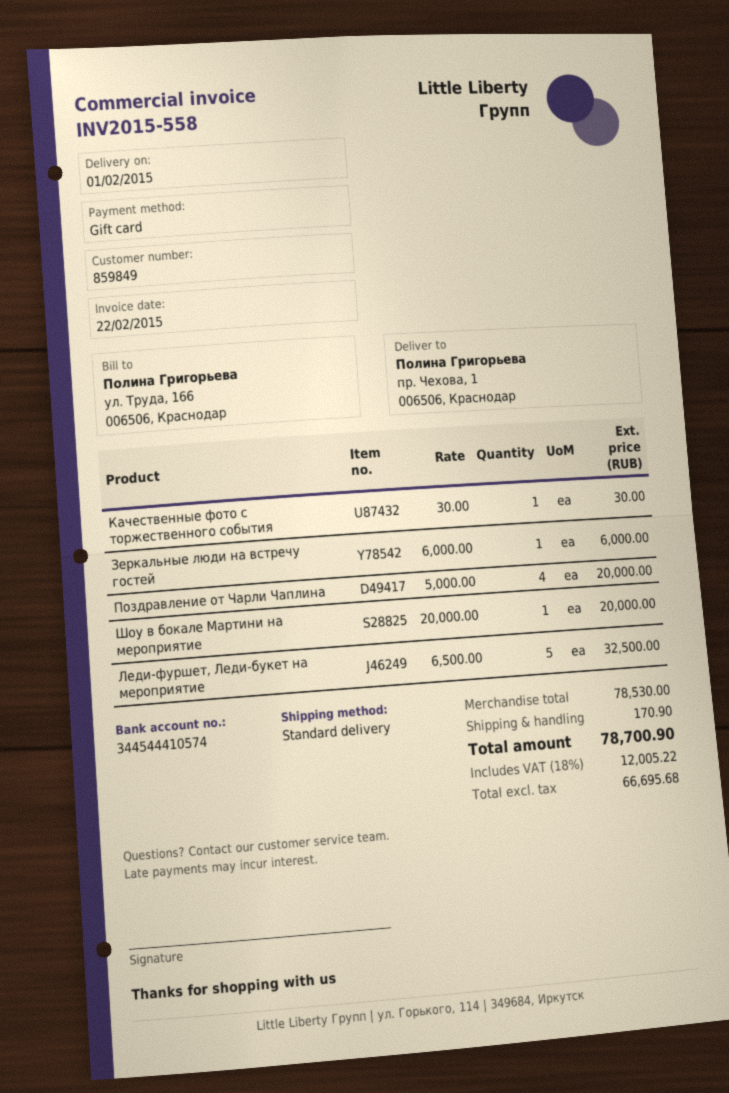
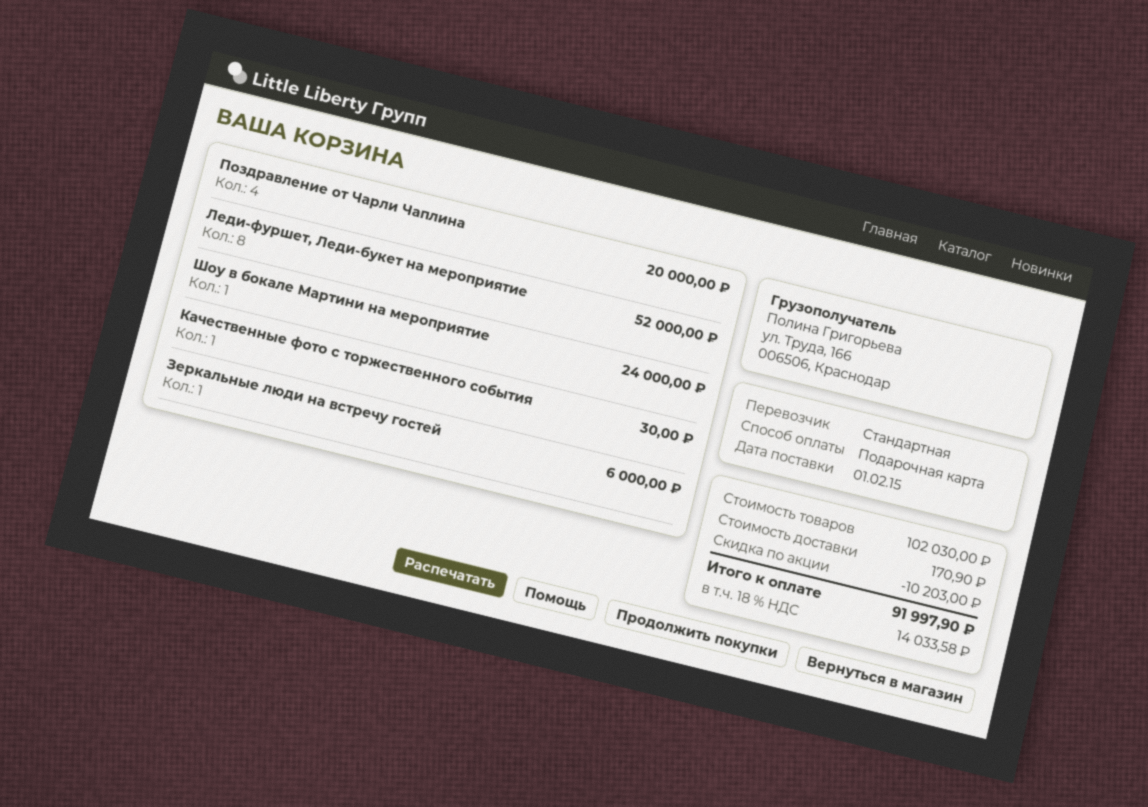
ship to: пр. Чехова, 1, 006506, Краснодар -> ул. Труда, 166, 006506, Краснодар
Шоу в бокале Мартини на мероприятие: 1 for 20000.00 -> 1 for 24000.00
Леди-фуршет, Леди-букет на мероприятие: 5 for 32500.00 -> 8 for 52000.00
subtotal: 78530.00 -> 102030.00
discount: none -> 10203.00
tax: 18% = 12005.22 -> 18% = 14033.58
total: 78700.90 -> 91997.90

